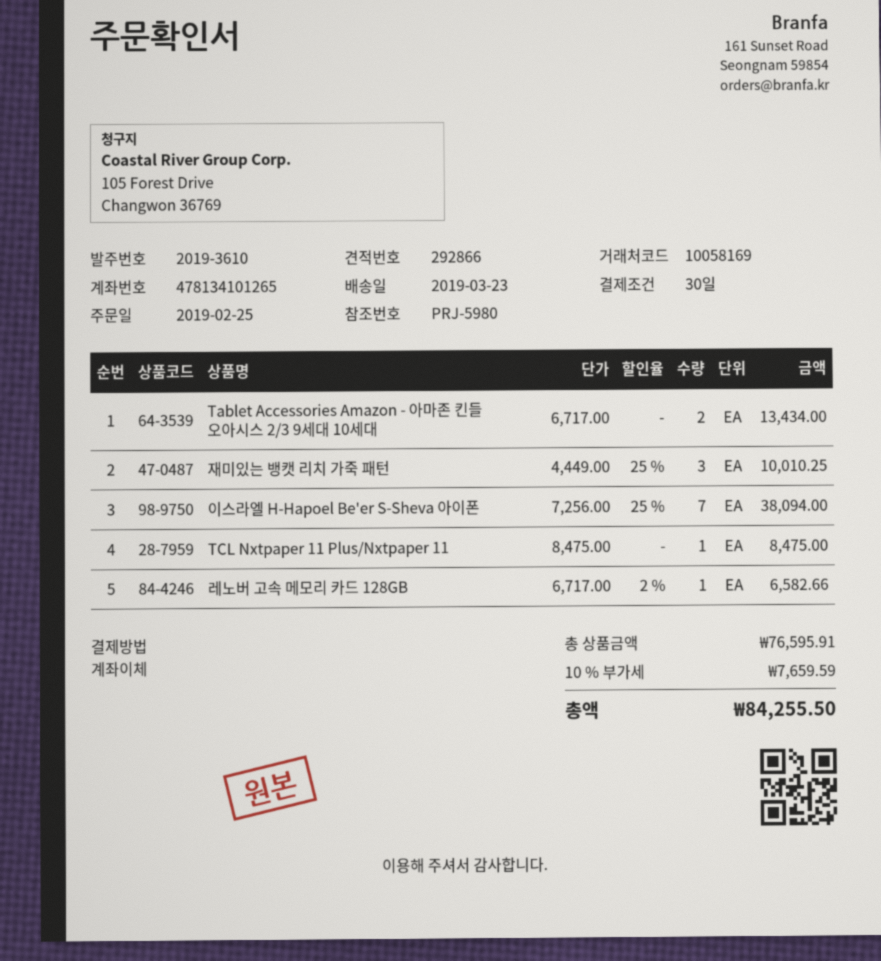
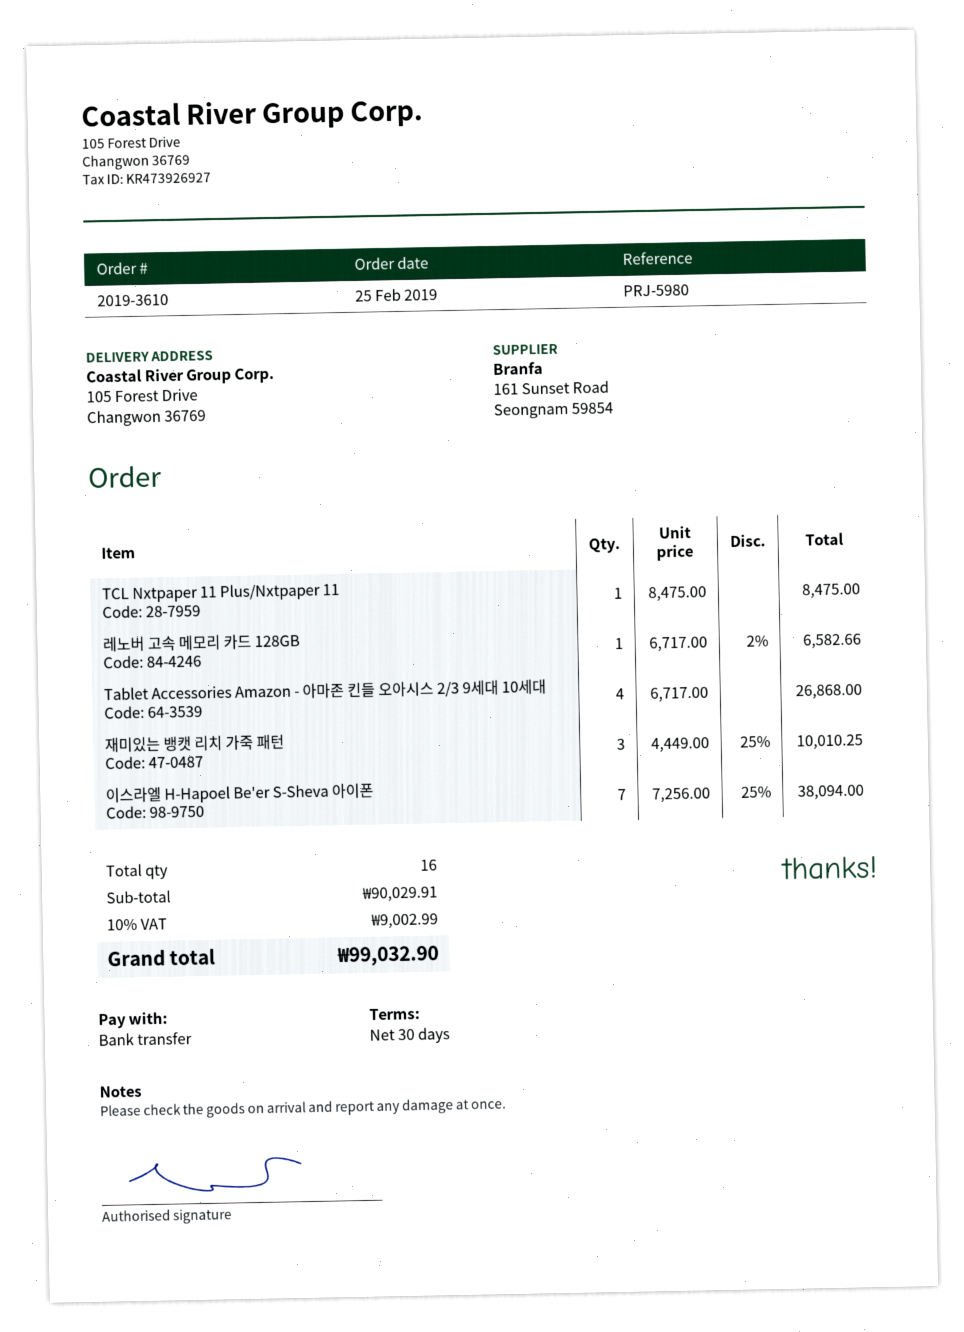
Tablet Accessories Amazon - 아마존 킨들 오아시스 2/3 9세대 10세대: 2 x 6717.00 = 13434.00 -> 4 x 6717.00 = 26868.00
subtotal: 76595.91 -> 90029.91
tax: 10% = 7659.59 -> 10% = 9002.99
total: 84255.50 -> 99032.90

